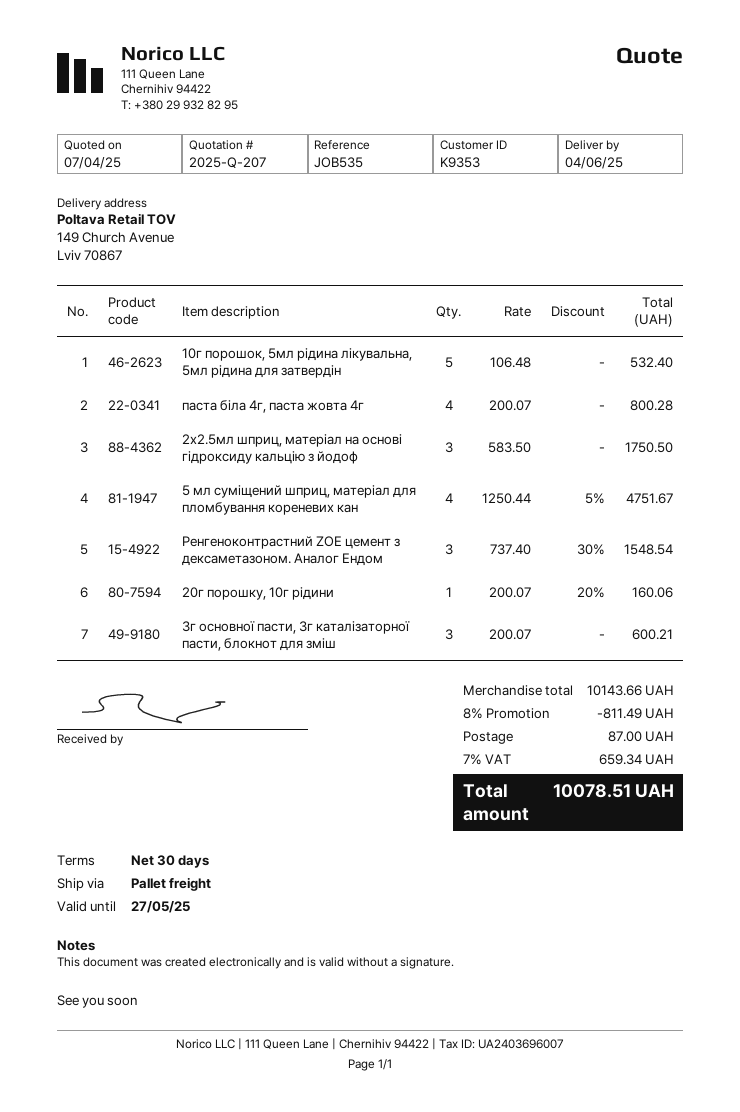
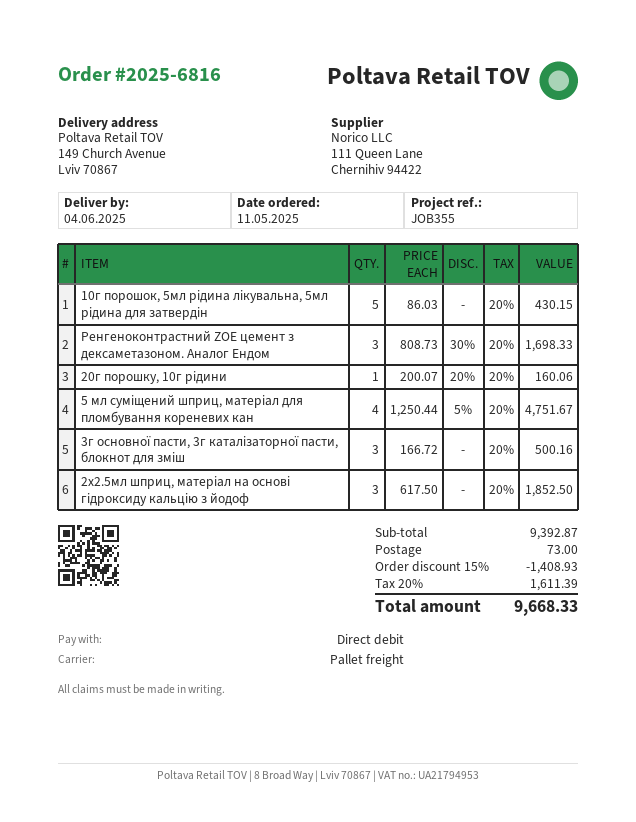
reference: JOB535 -> JOB355
10г порошок, 5мл рідина лікувальна, 5мл рідина для затвердін: 5 x 106.48 = 532.40 -> 5 x 86.03 = 430.15
паста біла 4г, паста жовта 4г: 4 x 200.07 = 800.28 -> none
2х2.5мл шприц, матеріал на основі гідроксиду кальцію з йодоф: 3 x 583.50 = 1750.50 -> 3 x 617.50 = 1852.50
Ренгеноконтрастний ZOE цемент з дексаметазоном. Аналог Ендом: 3 x 737.40 - 30% = 1548.54 -> 3 x 808.73 - 30% = 1698.33
3г основної пасти, 3г каталізаторної пасти, блокнот для зміш: 3 x 200.07 = 600.21 -> 3 x 166.72 = 500.16
subtotal: 10143.66 -> 9392.87
discount: 8% = 811.49 -> 15% = 1408.93
shipping: 87.00 -> 73.00
tax: 7% = 659.34 -> 20% = 1611.39
total: 10078.51 -> 9668.33

